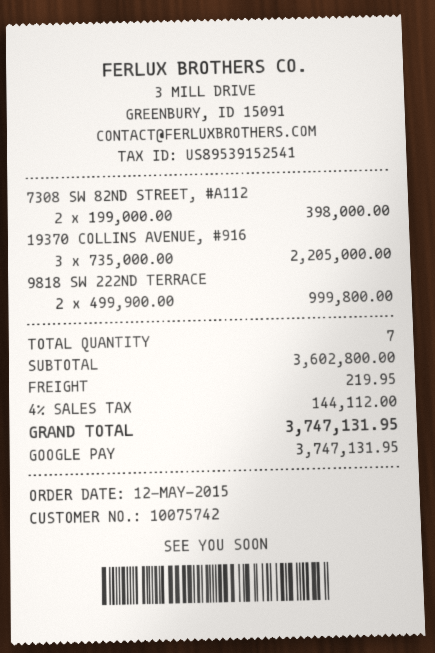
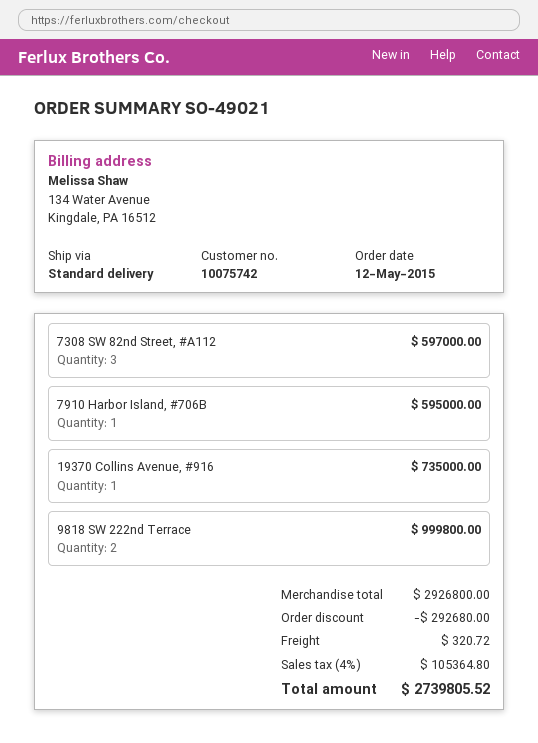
7308 SW 82ND STREET, #A112: 2 for 398000.00 -> 3 for 597000.00
19370 COLLINS AVENUE, #916: 3 for 2205000.00 -> 1 for 735000.00
7910 Harbor Island, #706B: none -> 1 for 595000.00
subtotal: 3602800.00 -> 2926800.00
discount: none -> 292680.00
shipping: 219.95 -> 320.72
tax: 4% = 144112.00 -> 4% = 105364.80
total: 3747131.95 -> 2739805.52

